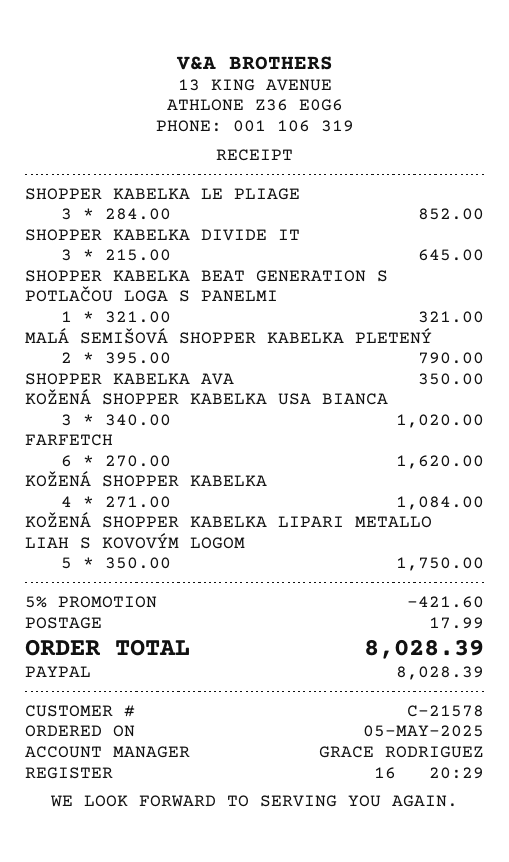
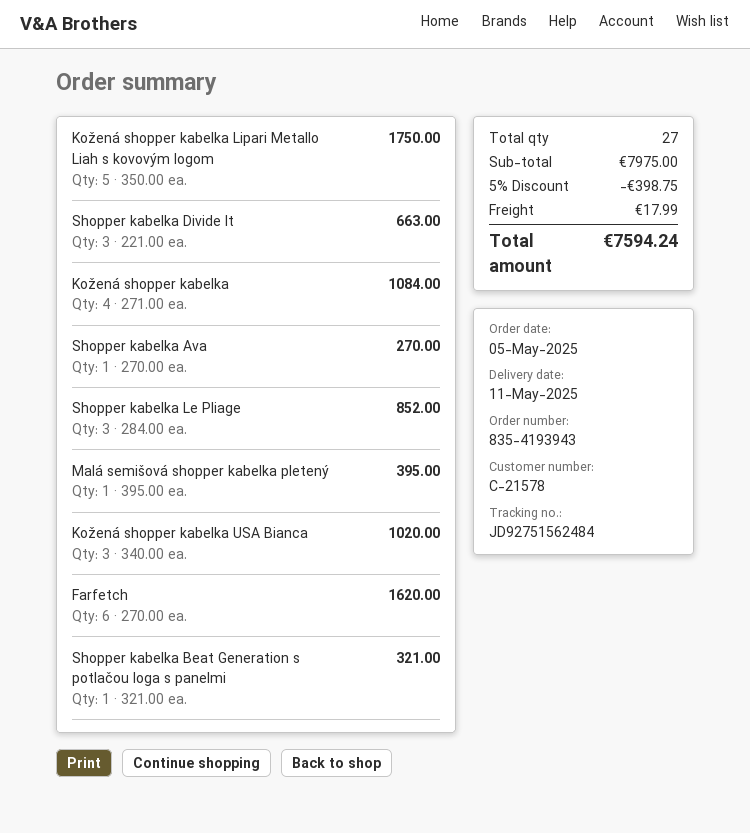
SHOPPER KABELKA DIVIDE IT: 3 x 215.00 = 645.00 -> 3 x 221.00 = 663.00
MALÁ SEMIŠOVÁ SHOPPER KABELKA PLETENÝ: 2 x 395.00 = 790.00 -> 1 x 395.00 = 395.00
SHOPPER KABELKA AVA: 1 x 350.00 = 350.00 -> 1 x 270.00 = 270.00
discount: 5% = 421.60 -> 5% = 398.75
total: 8028.39 -> 7594.24

